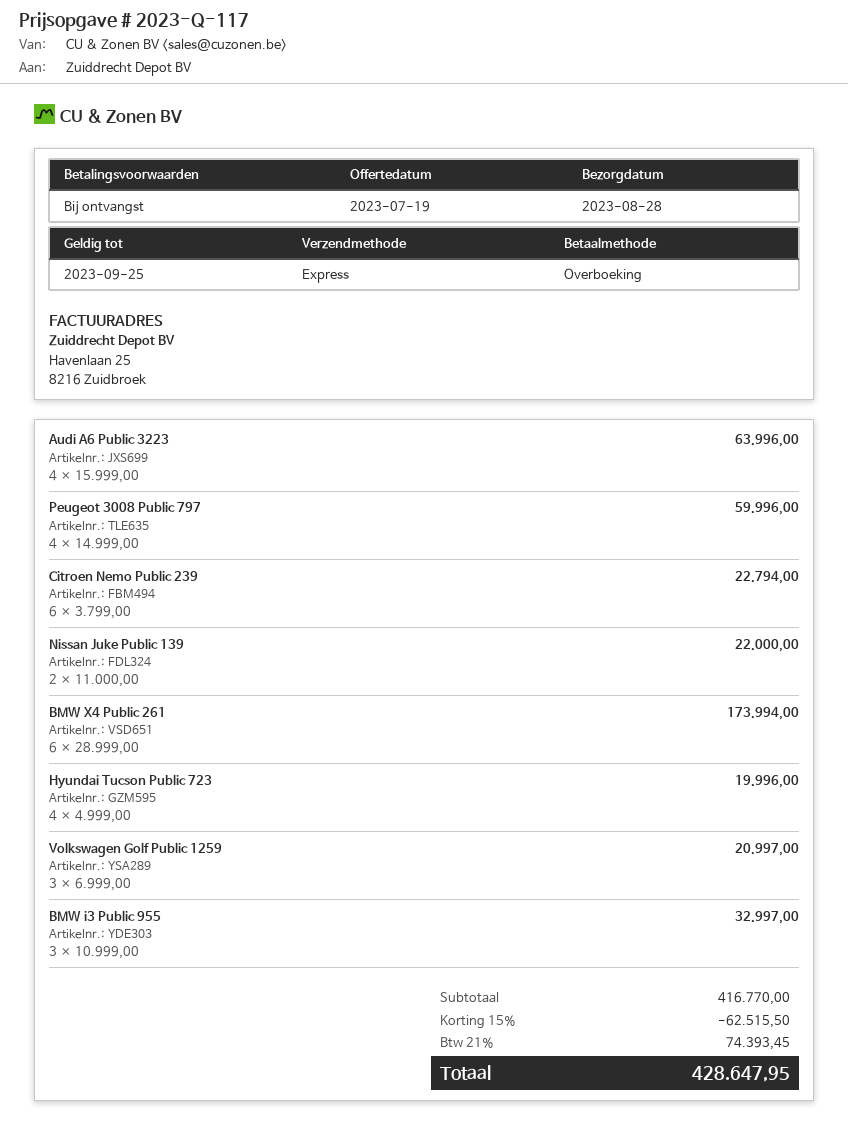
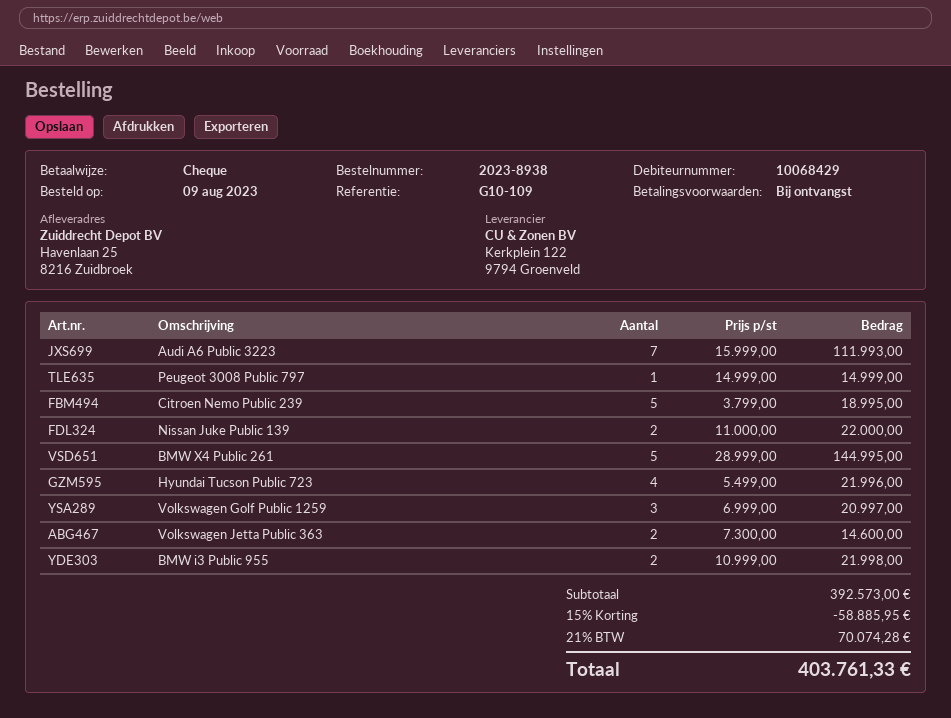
payment method: bank transfer -> cheque
Audi A6 Public 3223: 4 x 15999.00 = 63996.00 -> 7 x 15999.00 = 111993.00
Peugeot 3008 Public 797: 4 x 14999.00 = 59996.00 -> 1 x 14999.00 = 14999.00
Citroen Nemo Public 239: 6 x 3799.00 = 22794.00 -> 5 x 3799.00 = 18995.00
BMW X4 Public 261: 6 x 28999.00 = 173994.00 -> 5 x 28999.00 = 144995.00
Hyundai Tucson Public 723: 4 x 4999.00 = 19996.00 -> 4 x 5499.00 = 21996.00
BMW i3 Public 955: 3 x 10999.00 = 32997.00 -> 2 x 10999.00 = 21998.00
Volkswagen Jetta Public 363: none -> 2 x 7300.00 = 14600.00
subtotal: 416770.00 -> 392573.00
discount: 15% = 62515.50 -> 15% = 58885.95
tax: 21% = 74393.45 -> 21% = 70074.28
total: 428647.95 -> 403761.33

